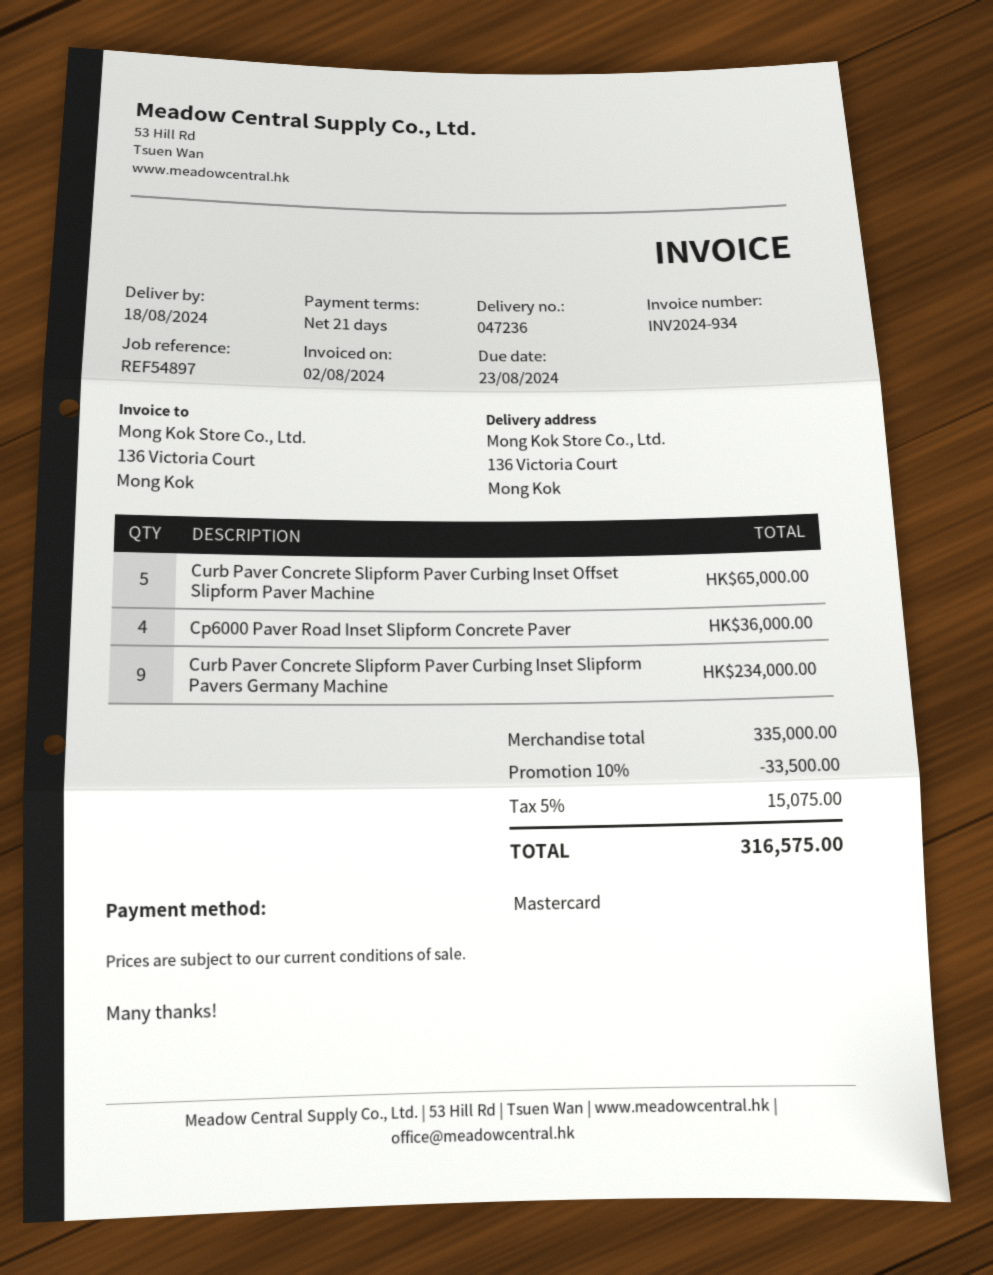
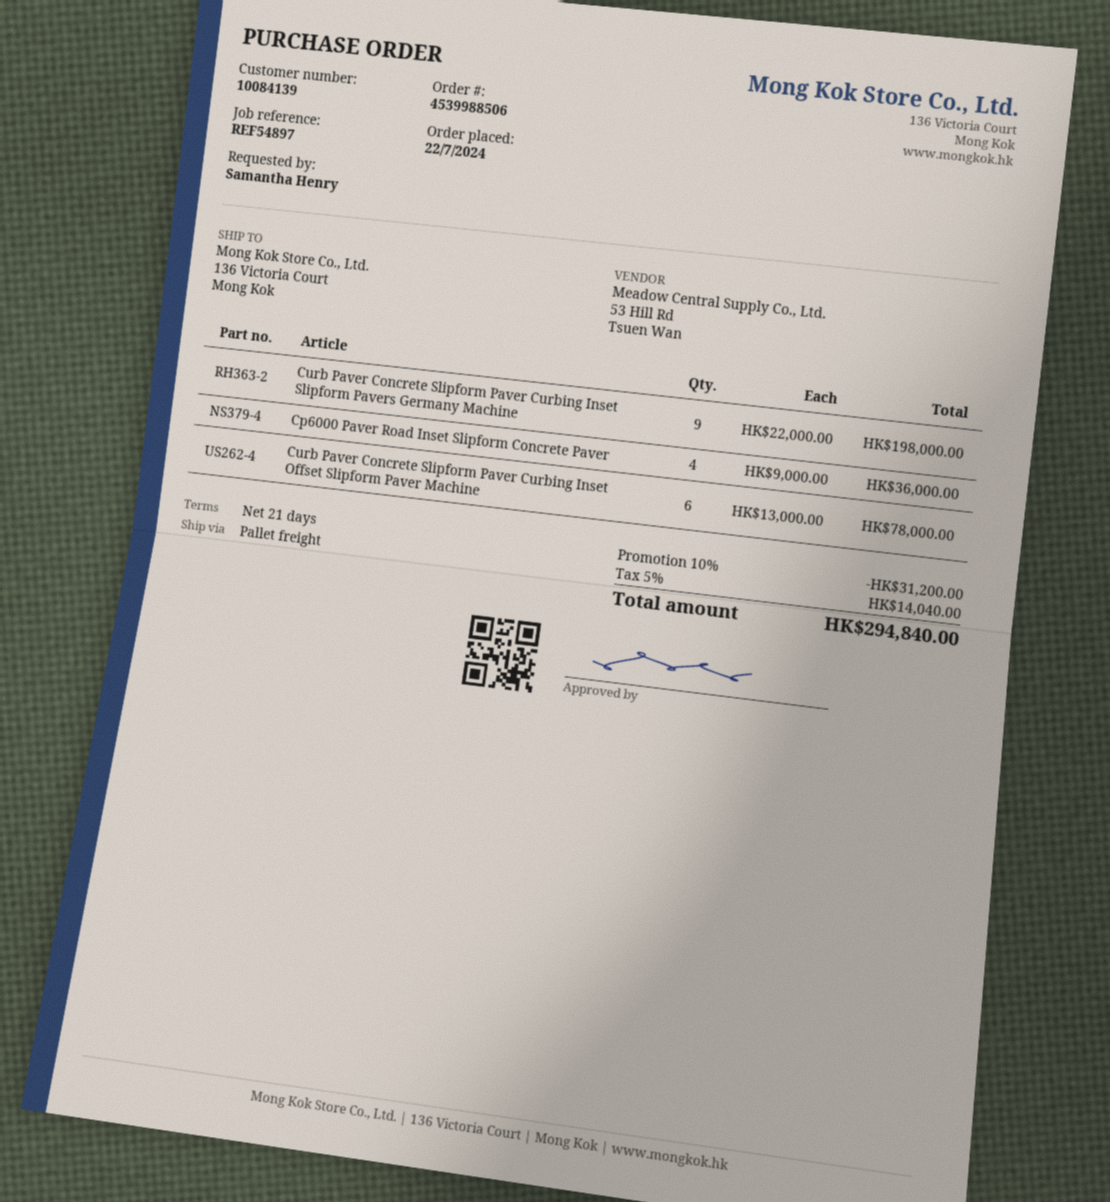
Curb Paver Concrete Slipform Paver Curbing Inset Offset Slipform Paver Machine: 5 for 65000.00 -> 6 for 78000.00
Curb Paver Concrete Slipform Paver Curbing Inset Slipform Pavers Germany Machine: 9 for 234000.00 -> 9 for 198000.00
discount: 10% = 33500.00 -> 10% = 31200.00
tax: 5% = 15075.00 -> 5% = 14040.00
total: 316575.00 -> 294840.00

